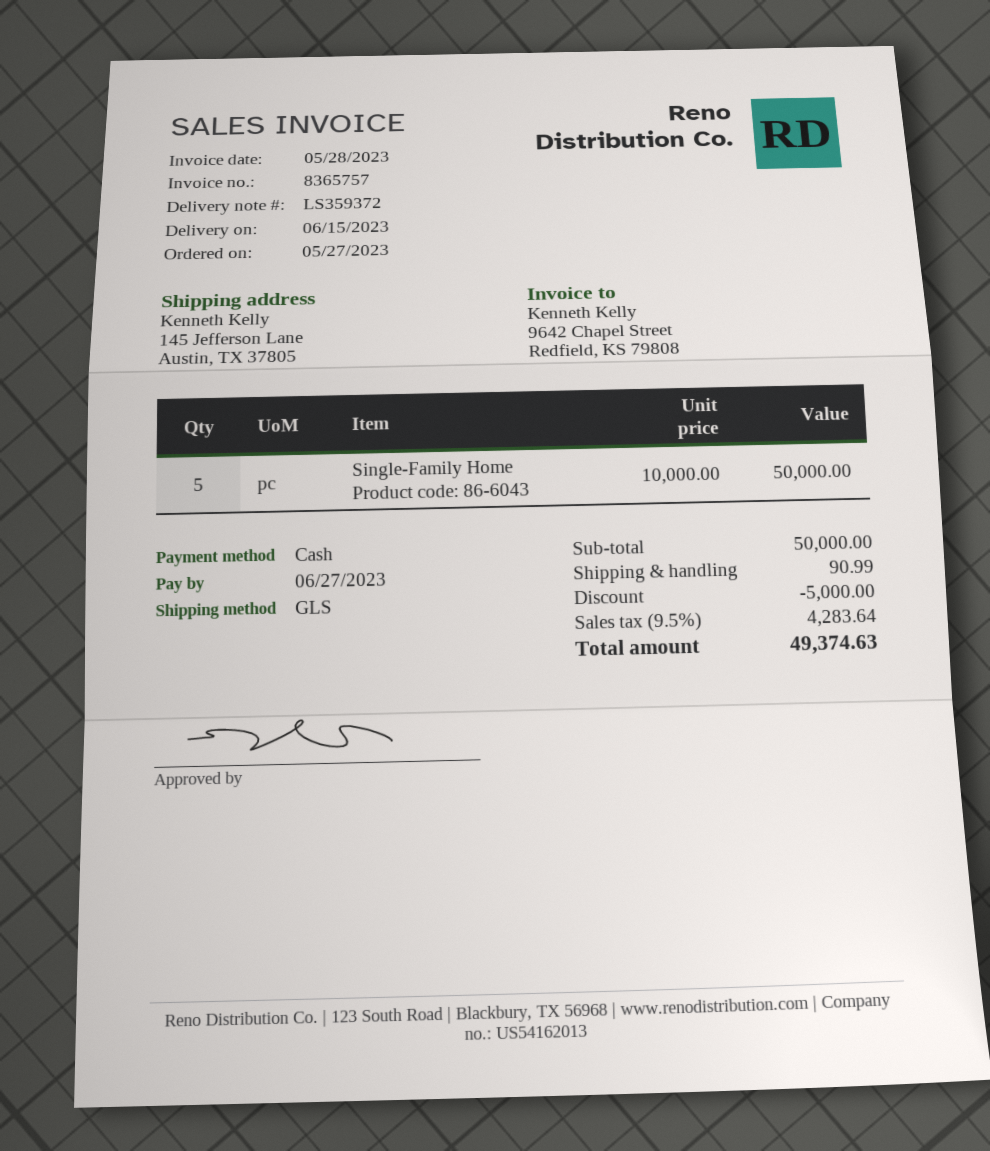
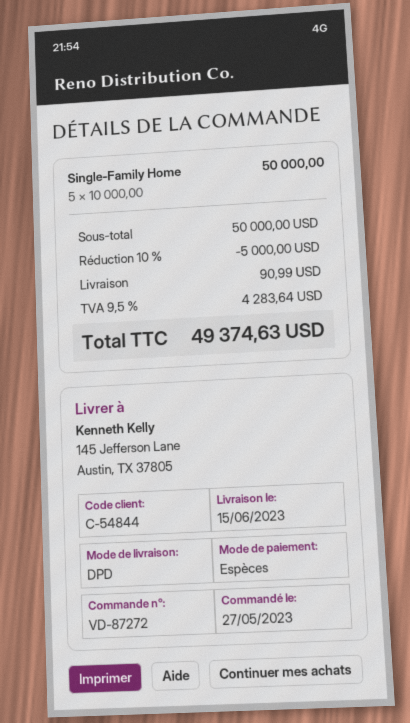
shipping method: GLS -> DPD

